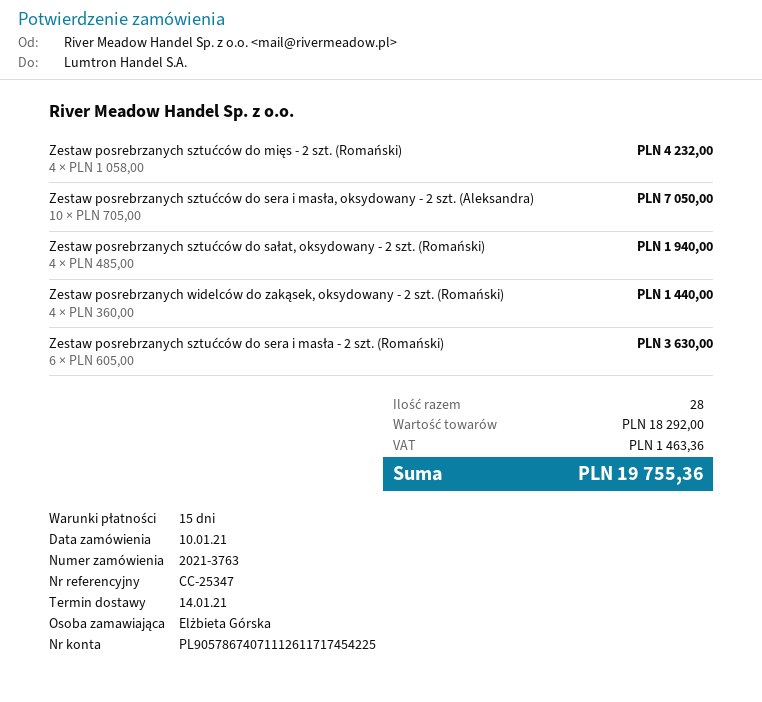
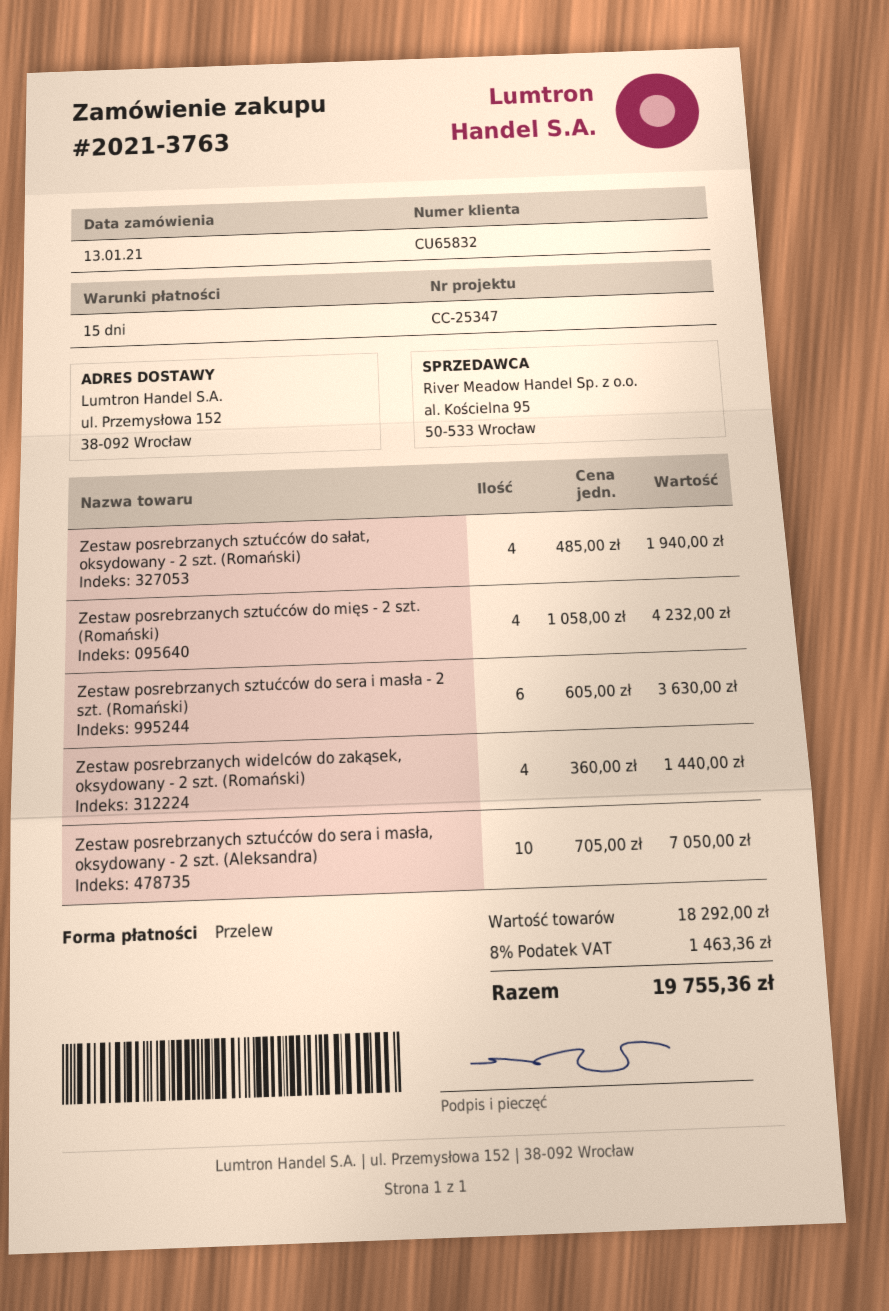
order date: 2021-01-10 -> 2021-01-13

